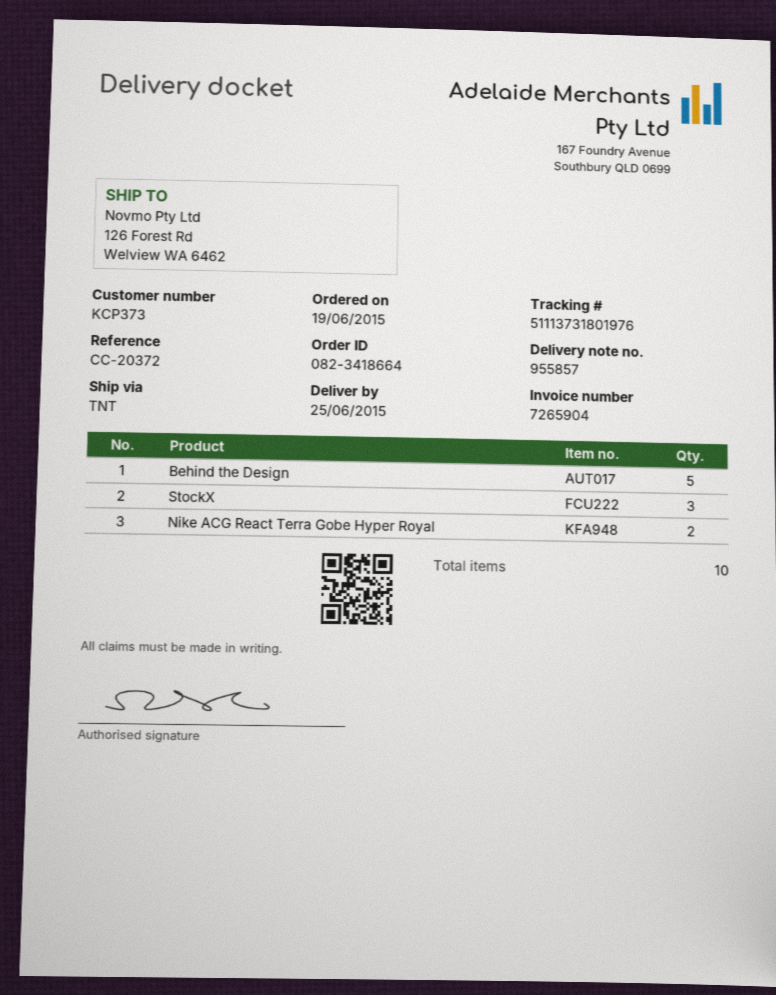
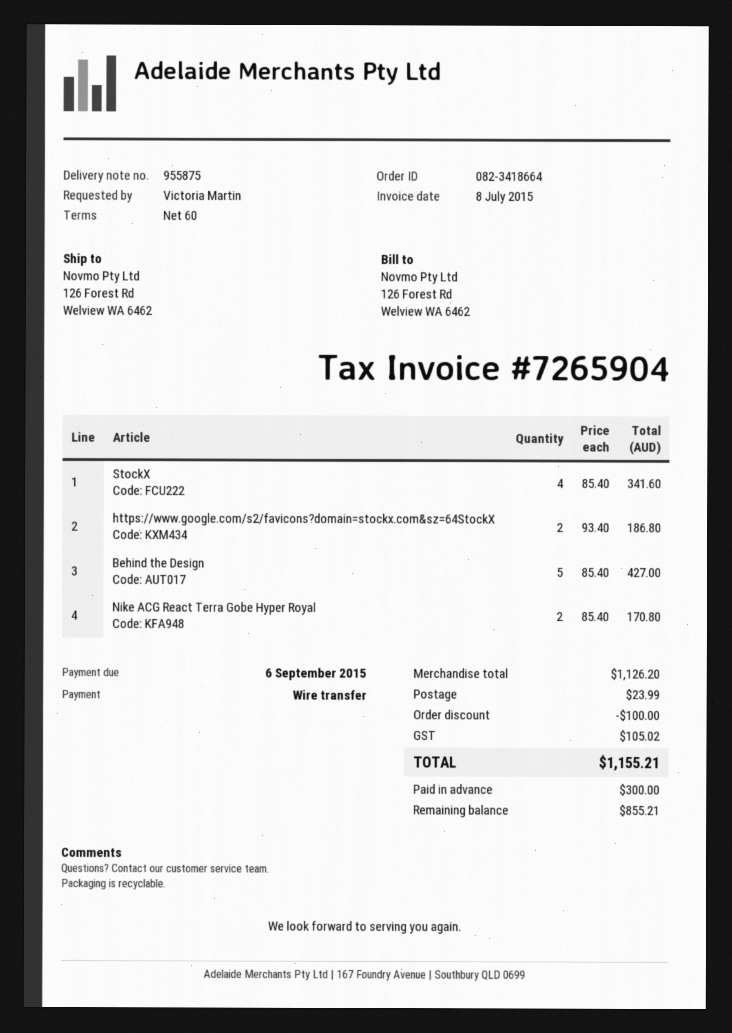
delivery note number: 955857 -> 955875
StockX: 3 -> 4
https://www.google.com/s2/favicons?domain=stockx.com&sz=64StockX: none -> 2

